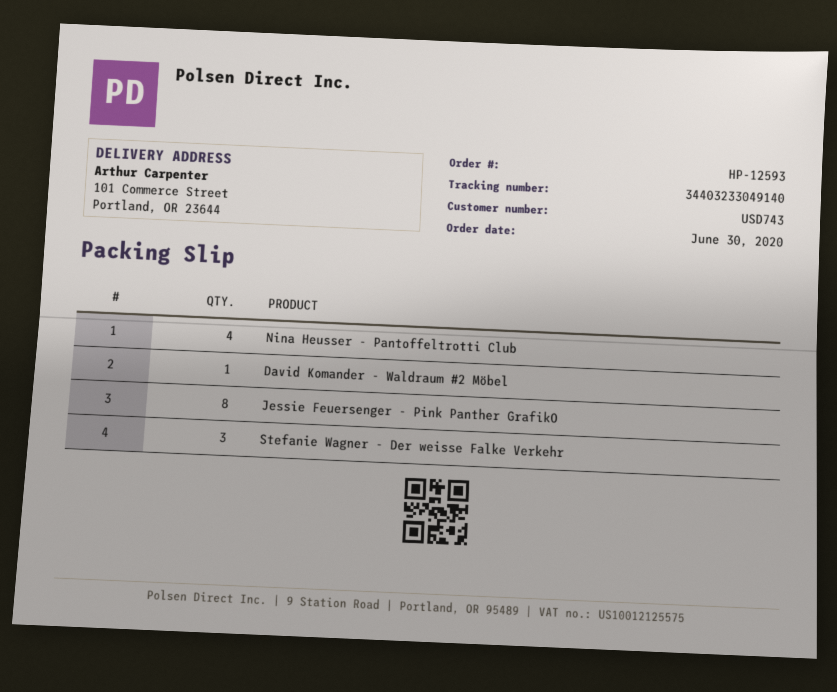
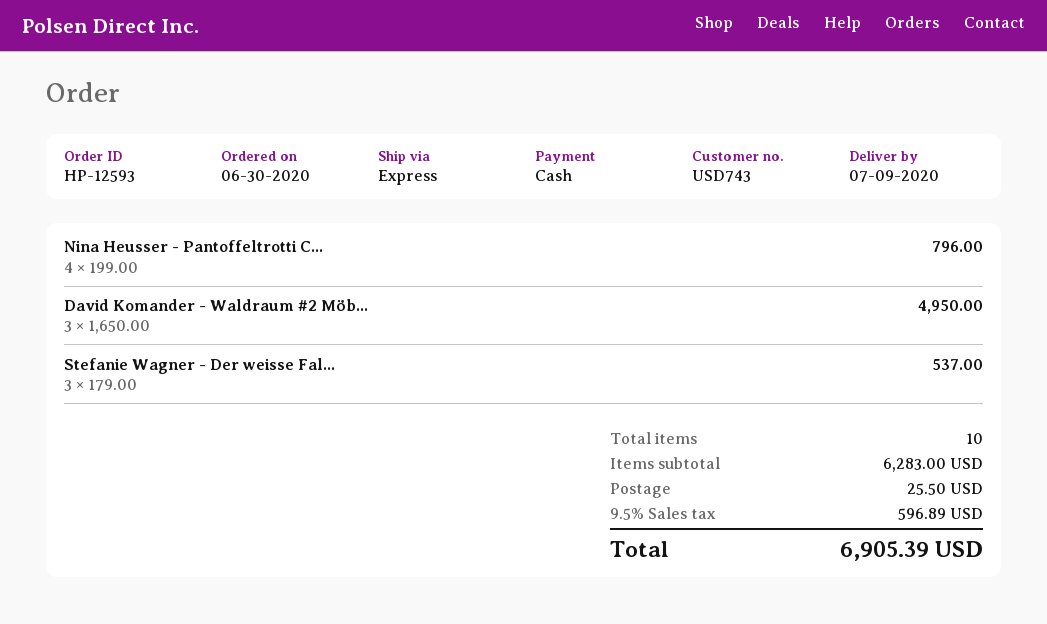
David Komander - Waldraum #2 Möbel: 1 -> 3
Jessie Feuersenger - Pink Panther GrafikO: 8 -> none

